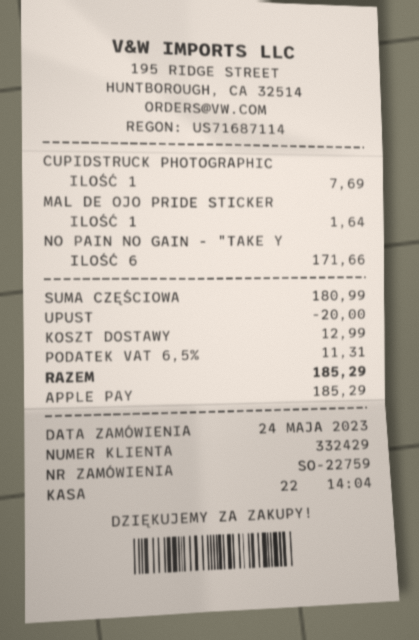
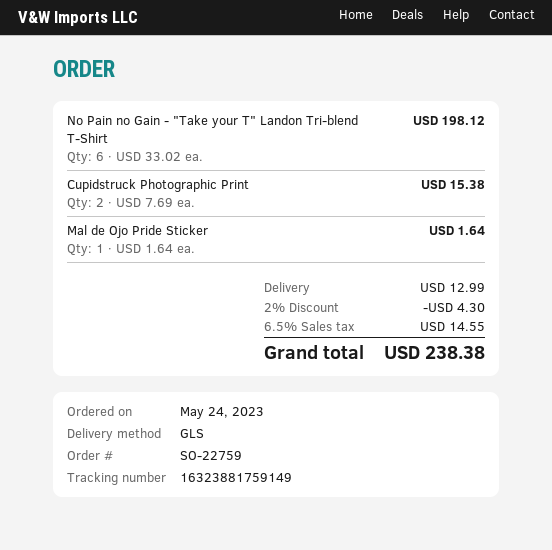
CUPIDSTRUCK PHOTOGRAPHIC: 1 for 7.69 -> 2 for 15.38
NO PAIN NO GAIN - "TAKE Y: 6 for 171.66 -> 6 for 198.12
discount: 20.00 -> 4.30
tax: 6.5% = 11.31 -> 6.5% = 14.55
total: 185.29 -> 238.38

